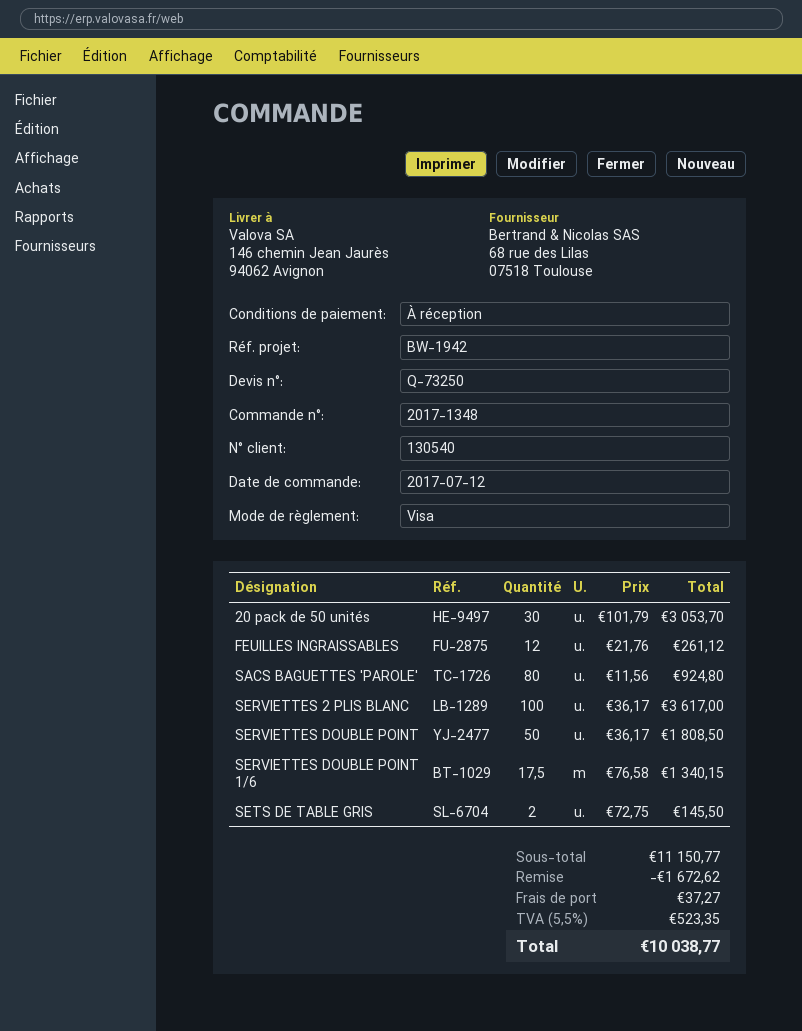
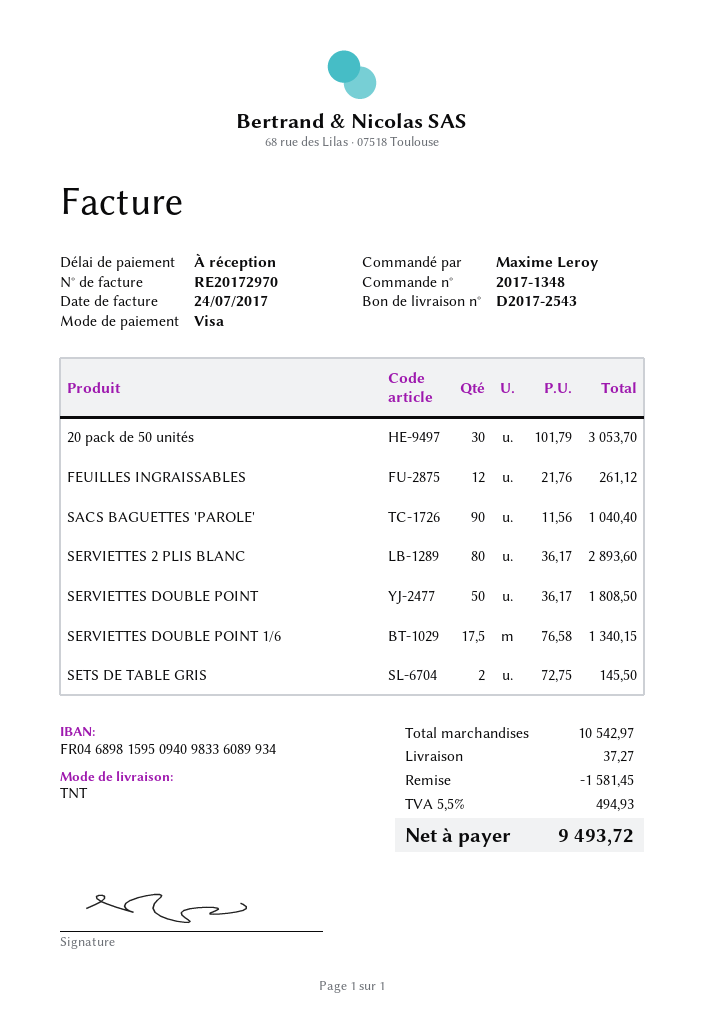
SACS BAGUETTES 'PAROLE': 80 x 11.56 = 924.80 -> 90 x 11.56 = 1040.40
SERVIETTES 2 PLIS BLANC: 100 x 36.17 = 3617.00 -> 80 x 36.17 = 2893.60
subtotal: 11150.77 -> 10542.97
discount: 1672.62 -> 1581.45
tax: 5.5% = 523.35 -> 5.5% = 494.93
total: 10038.77 -> 9493.72

